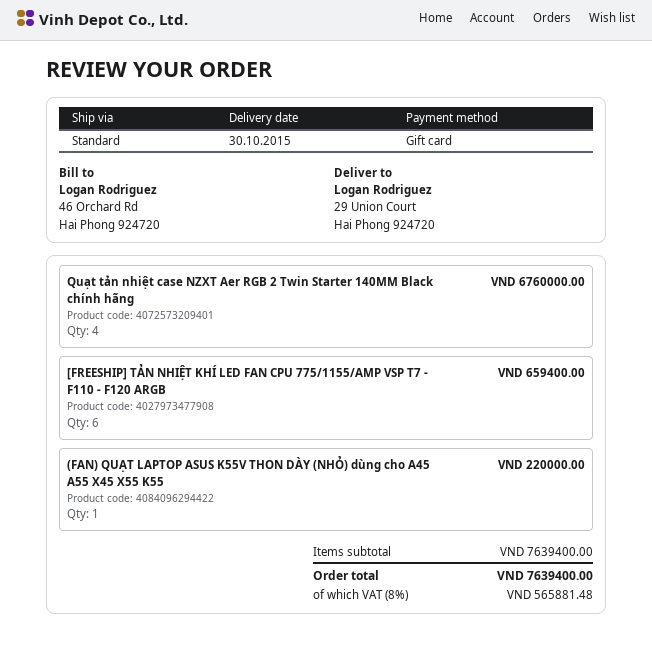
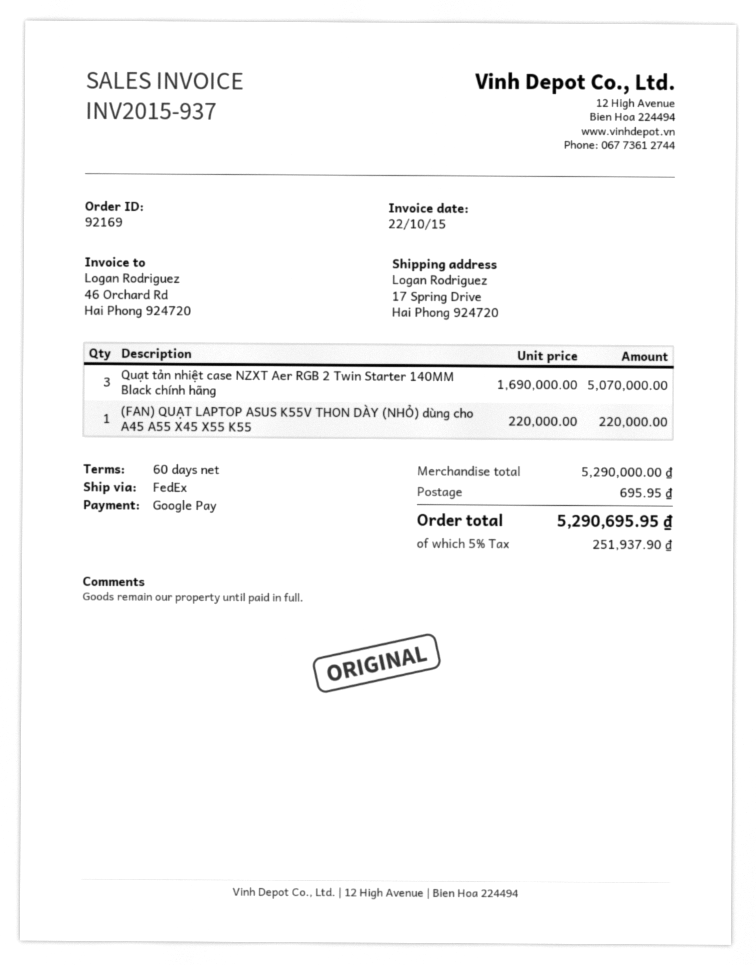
payment method: gift card -> Google Pay
shipping method: standard -> FedEx
ship to: 29 Union Court, Hai Phong 924720 -> 17 Spring Drive, Hai Phong 924720
Quạt tản nhiệt case NZXT Aer RGB 2 Twin Starter 140MM Black chính hãng: 4 for 6760000.00 -> 3 for 5070000.00
[FREESHIP] TẢN NHIỆT KHÍ LED FAN CPU 775/1155/AMP VSP T7 - F110 - F120 ARGB: 6 for 659400.00 -> none
subtotal: 7639400.00 -> 5290000.00
shipping: none -> 695.95
tax: 8% = 565881.48 -> 5% = 251937.90
total: 7639400.00 -> 5290695.95

